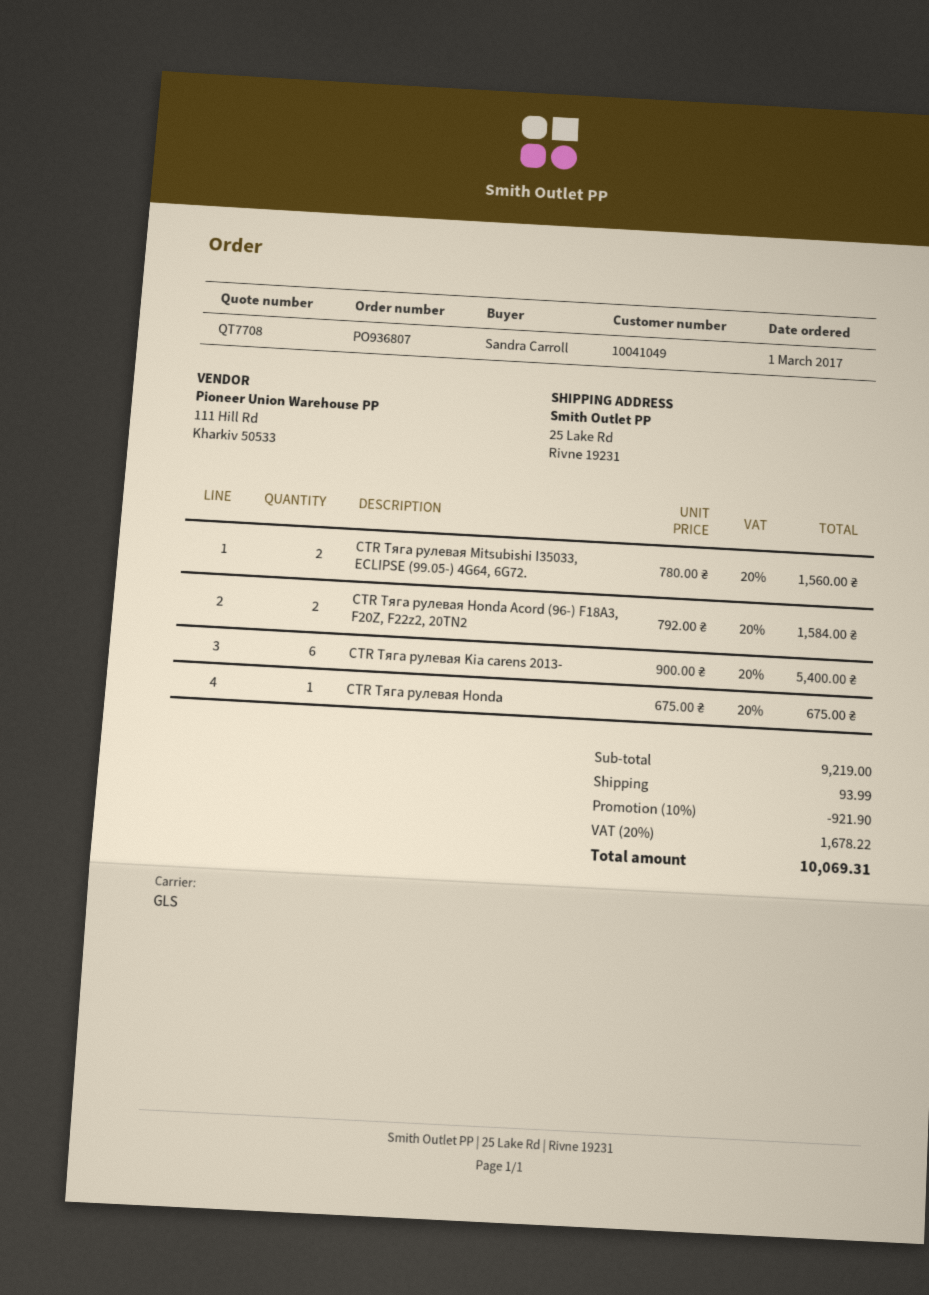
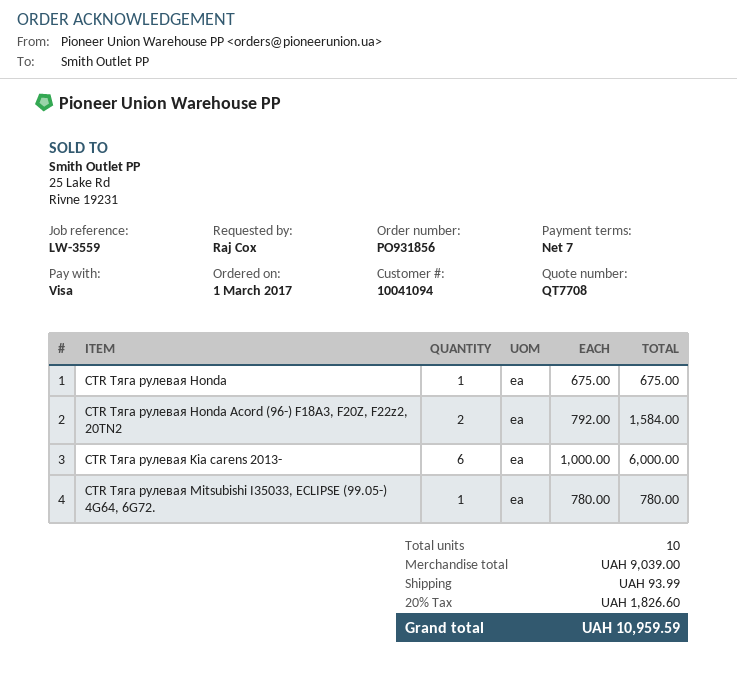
order number: PO936807 -> PO931856
customer number: 10041049 -> 10041094
ordered by: Sandra Carroll -> Raj Cox
CTR Тяга рулевая Mitsubishi I35033, ECLIPSE (99.05-) 4G64, 6G72.: 2 x 780.00 = 1560.00 -> 1 x 780.00 = 780.00
CTR Тяга рулевая Kia carens 2013-: 6 x 900.00 = 5400.00 -> 6 x 1000.00 = 6000.00
subtotal: 9219.00 -> 9039.00
discount: 10% = 921.90 -> none
tax: 20% = 1678.22 -> 20% = 1826.60
total: 10069.31 -> 10959.59

